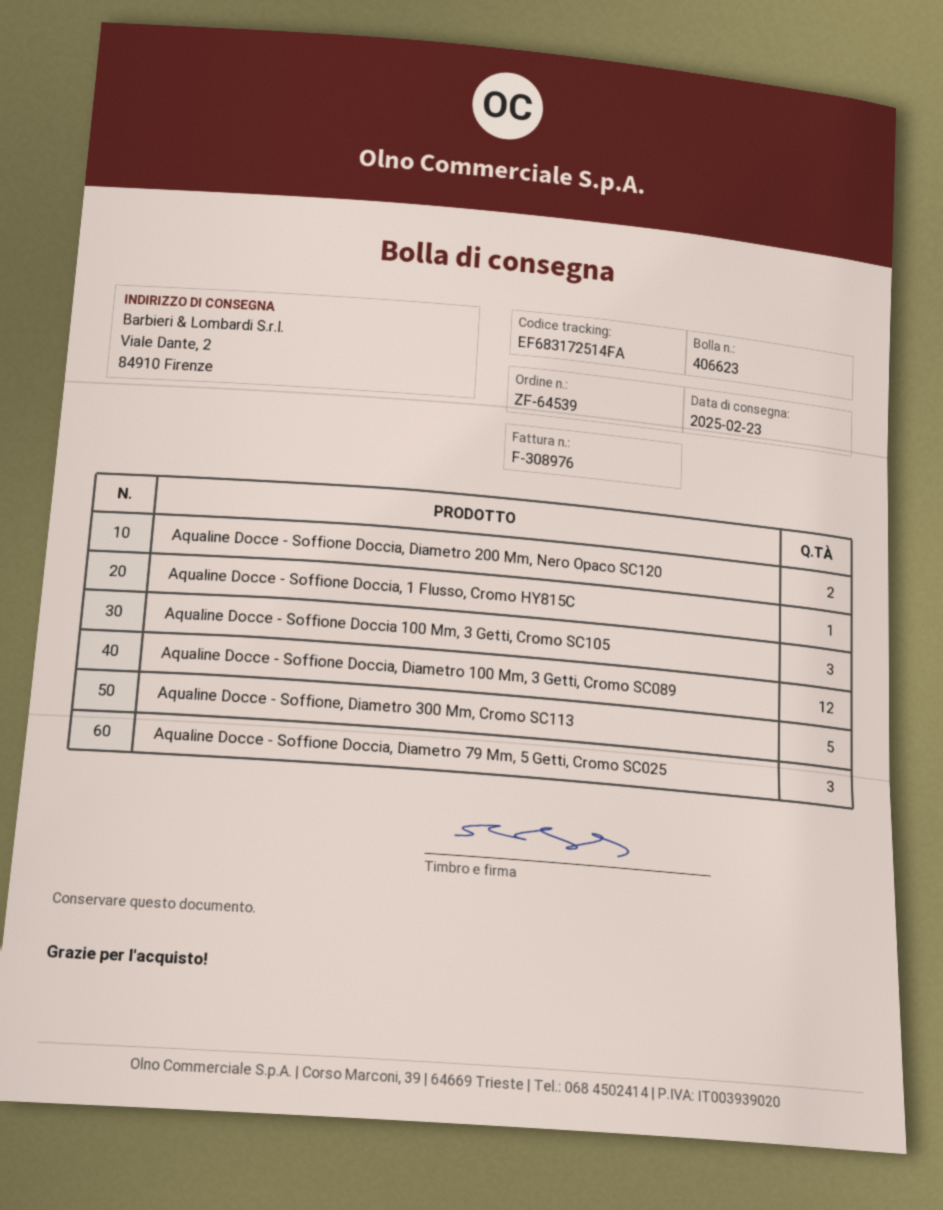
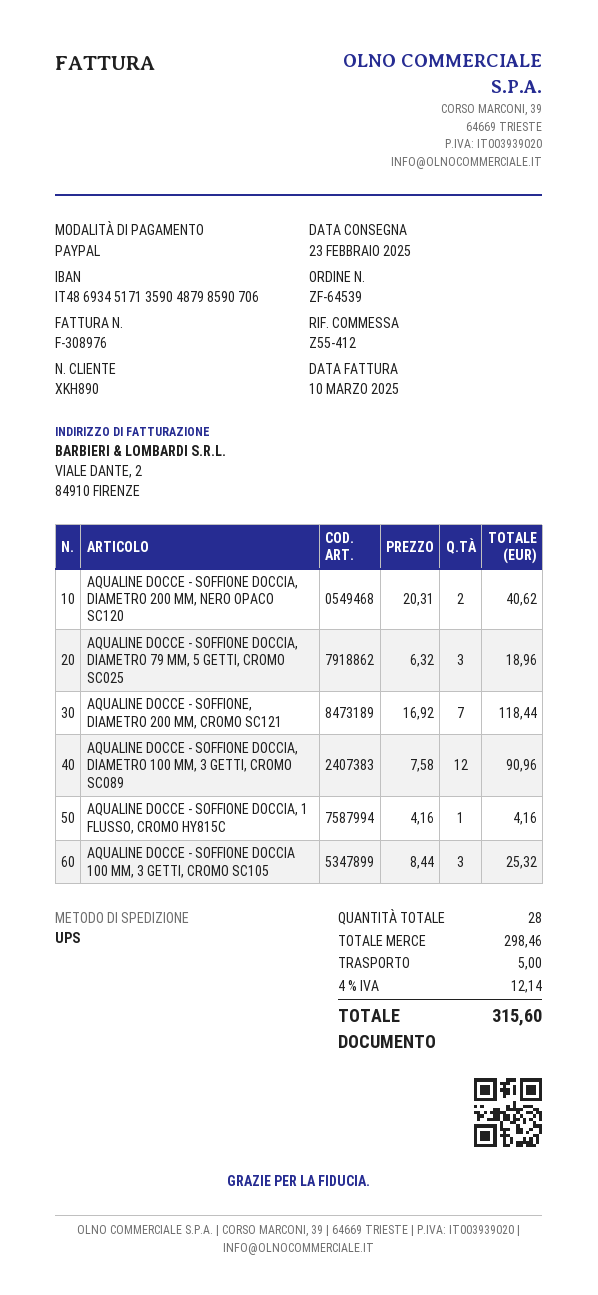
Aqualine Docce - Soffione, Diametro 300 Mm, Cromo SC113: 5 -> none
AQUALINE DOCCE - SOFFIONE, DIAMETRO 200 MM, CROMO SC121: none -> 7

